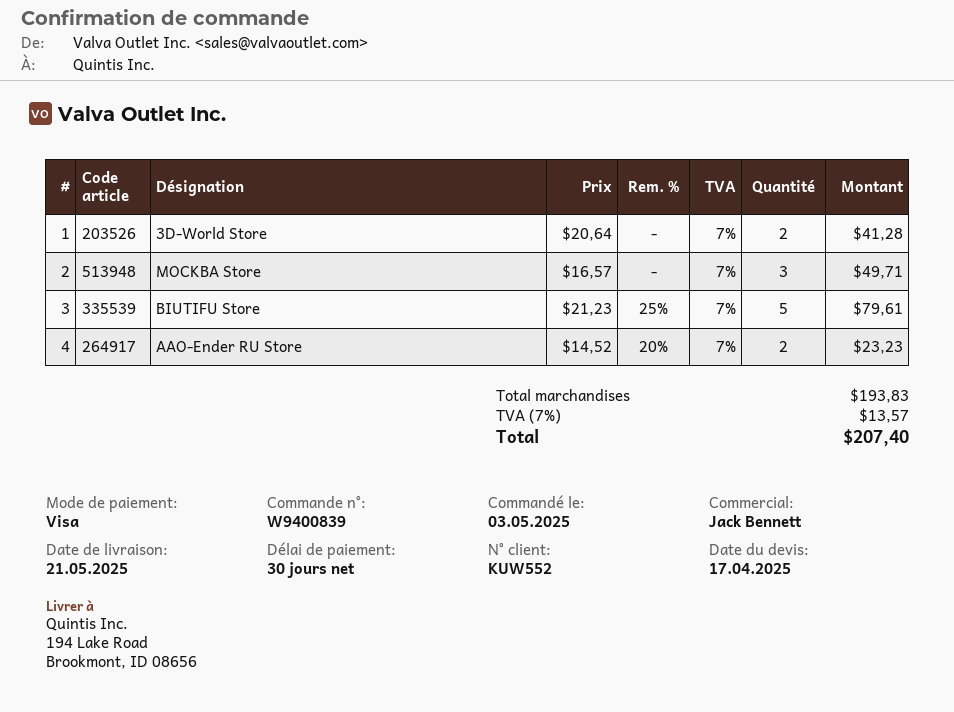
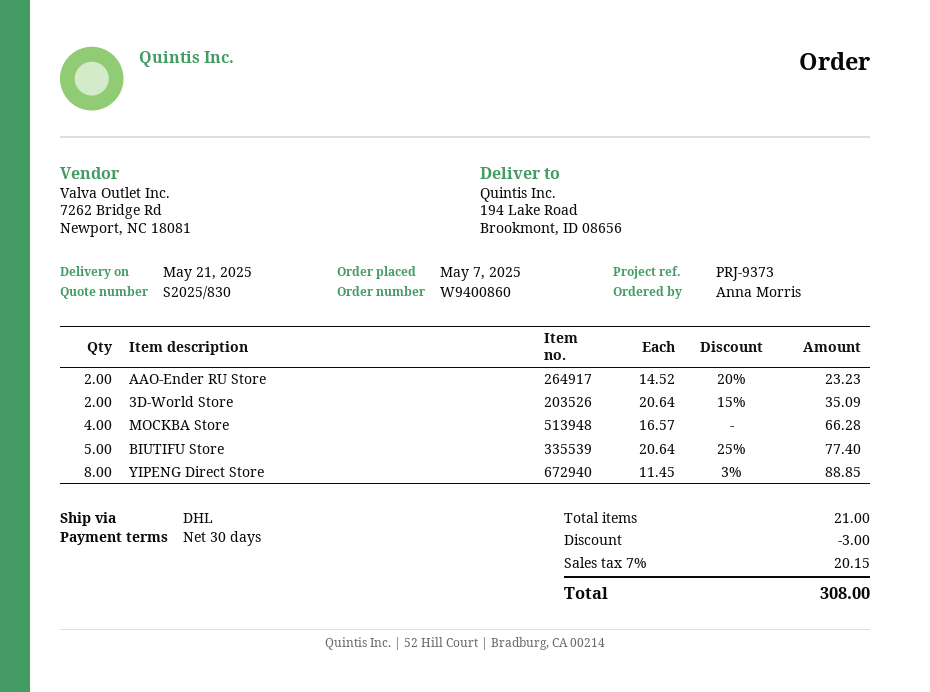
order number: W9400839 -> W9400860
order date: 2025-05-03 -> 2025-05-07
3D-World Store: 2 x 20.64 = 41.28 -> 2 x 20.64 - 15% = 35.09
MOCKBA Store: 3 x 16.57 = 49.71 -> 4 x 16.57 = 66.28
BIUTIFU Store: 5 x 21.23 - 25% = 79.61 -> 5 x 20.64 - 25% = 77.40
YIPENG Direct Store: none -> 8 x 11.45 - 3% = 88.85
discount: none -> 3.00
tax: 7% = 13.57 -> 7% = 20.15
total: 207.40 -> 308.00

